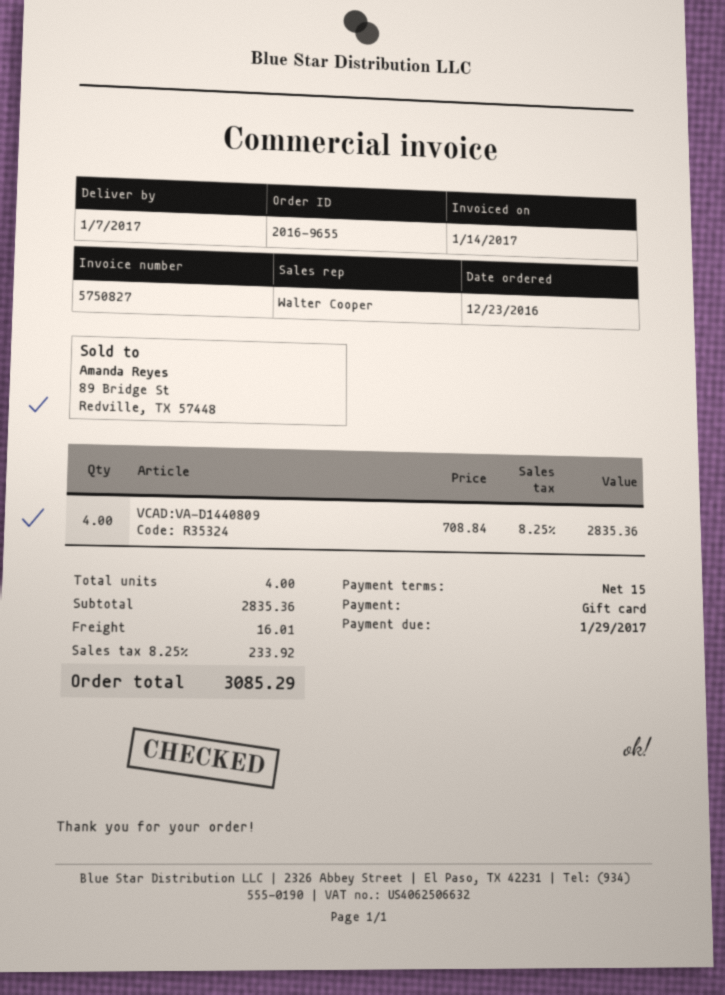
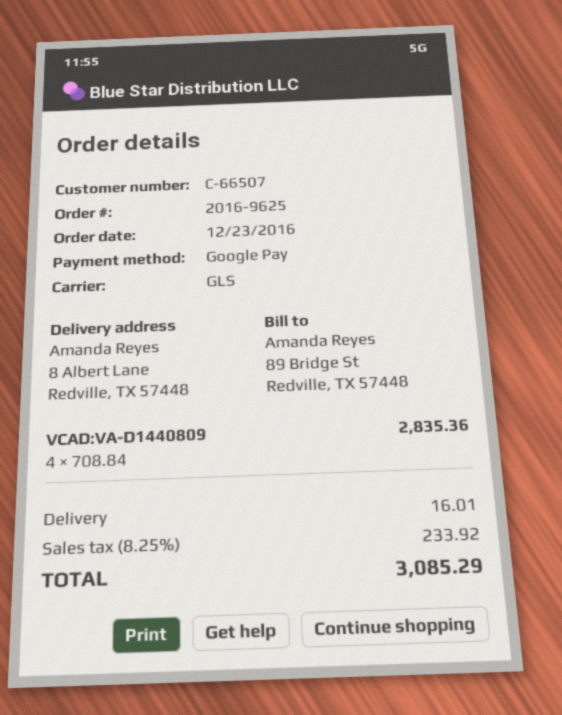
order number: 2016-9655 -> 2016-9625
payment method: gift card -> Google Pay

